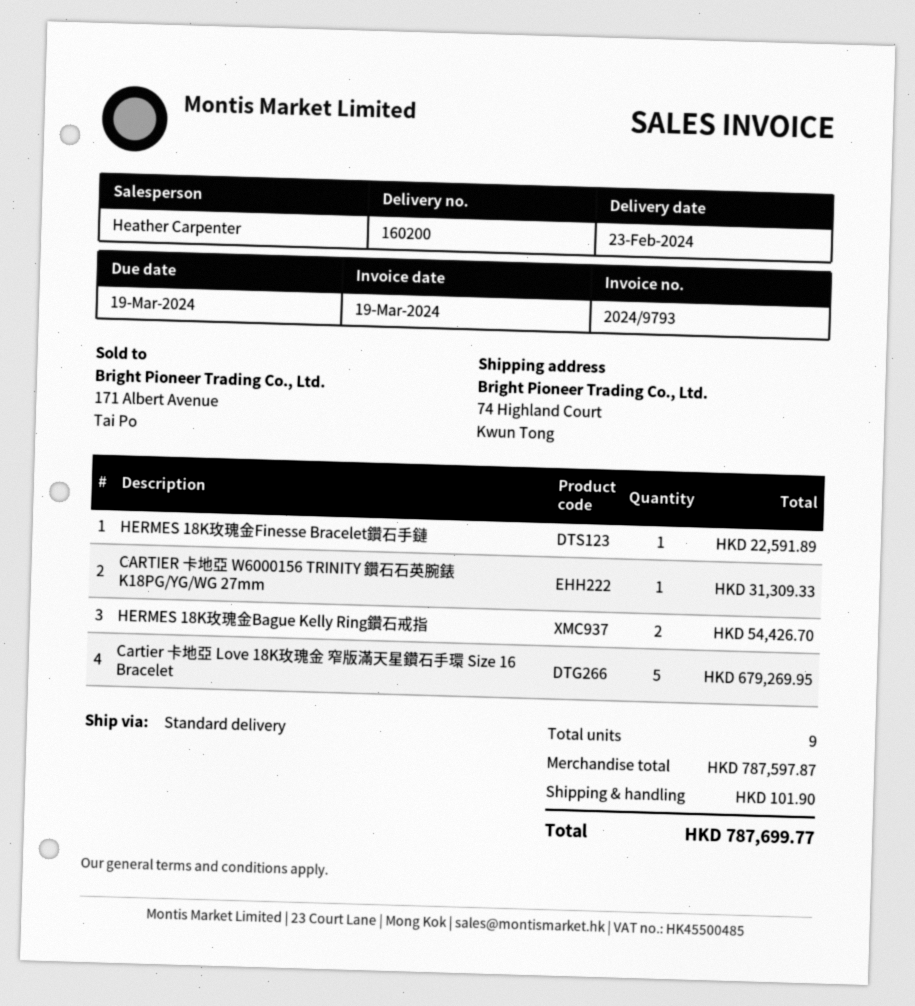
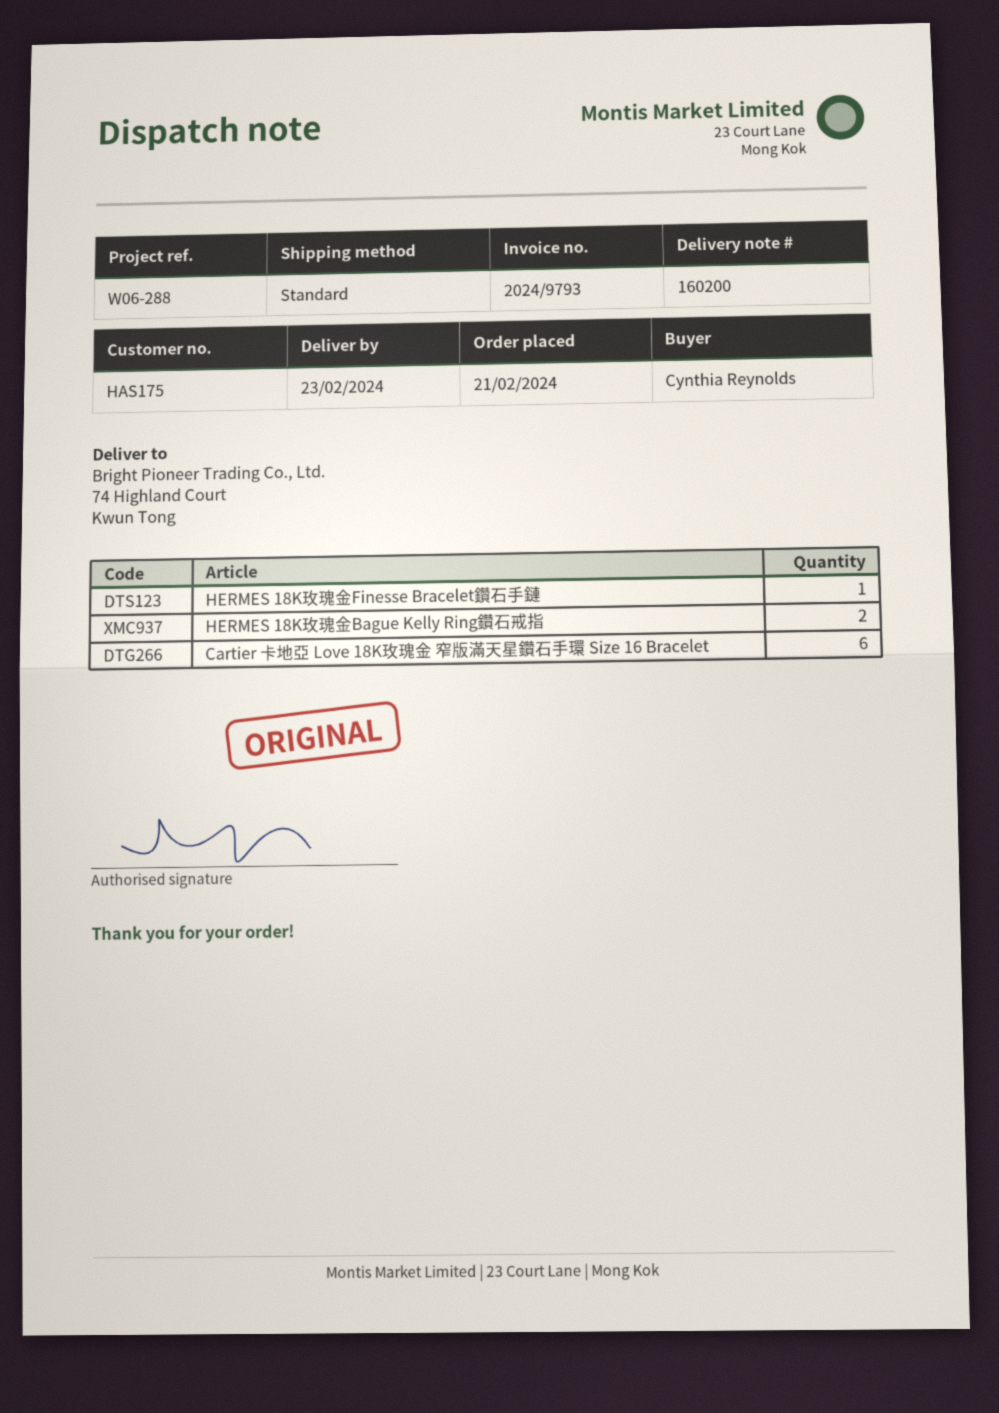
CARTIER 卡地亞 W6000156 TRINITY 鑽石石英腕錶 K18PG/YG/WG 27mm: 1 -> none
Cartier 卡地亞 Love 18K玫瑰金 窄版滿天星鑽石手環 Size 16 Bracelet: 5 -> 6

